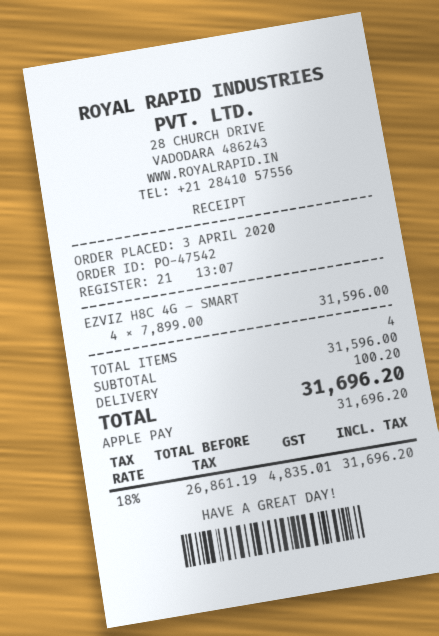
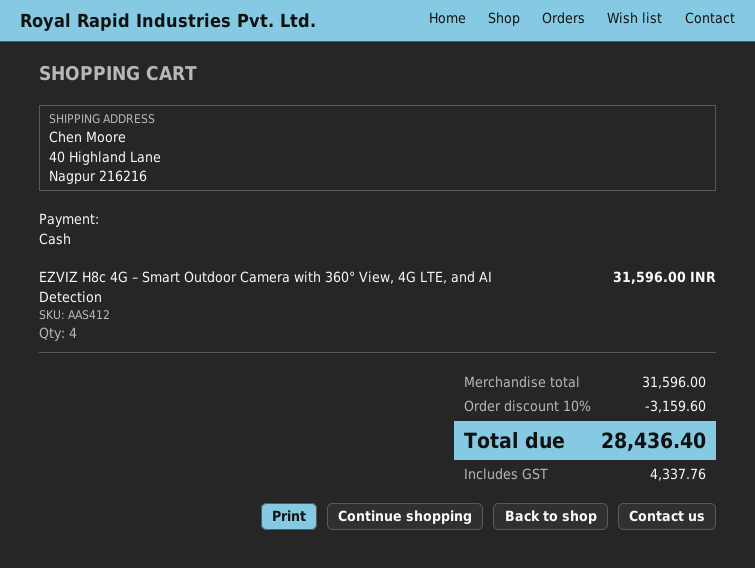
payment method: Apple Pay -> cash
discount: none -> 10% = 3159.60
shipping: 100.20 -> none
tax: 4835.01 -> 4337.76
total: 31696.20 -> 28436.40

